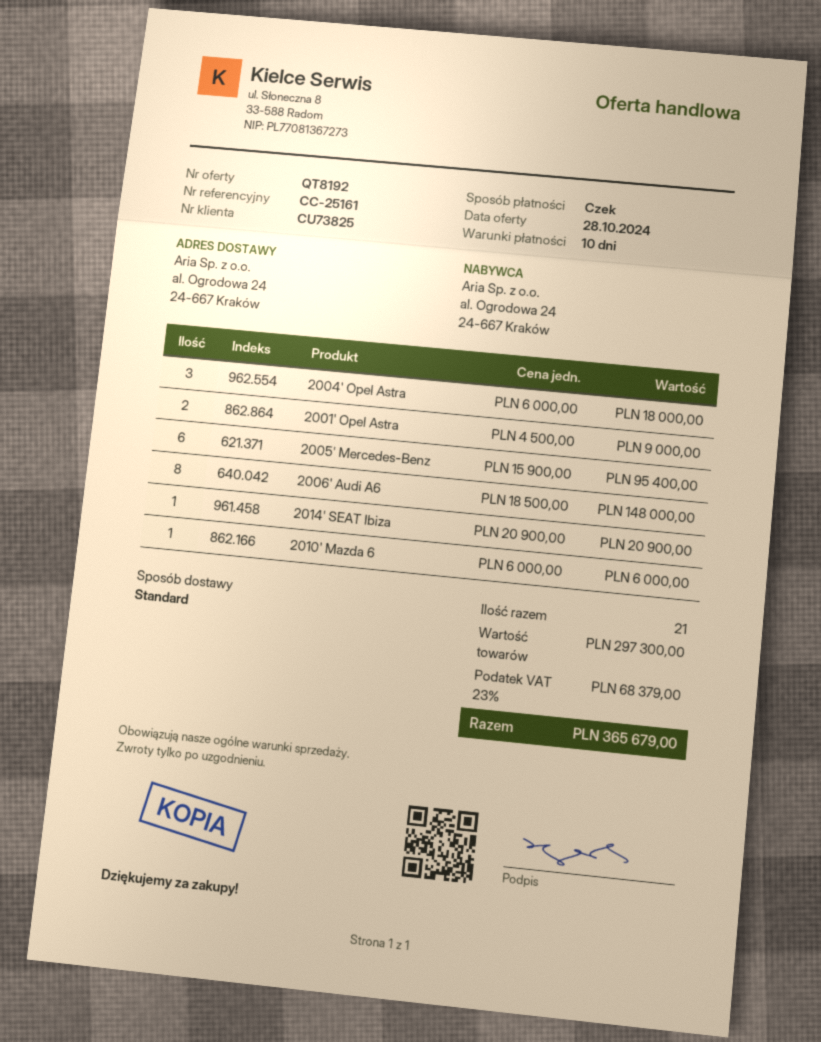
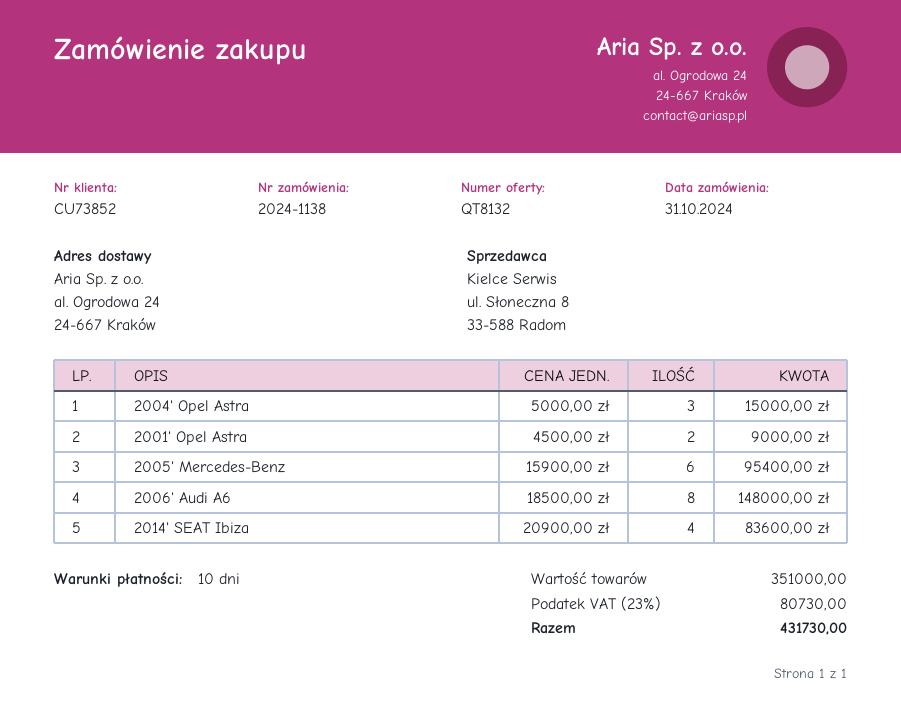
quote number: QT8192 -> QT8132
customer number: CU73825 -> CU73852
2004' Opel Astra: 3 x 6000.00 = 18000.00 -> 3 x 5000.00 = 15000.00
2014' SEAT Ibiza: 1 x 20900.00 = 20900.00 -> 4 x 20900.00 = 83600.00
2010' Mazda 6: 1 x 6000.00 = 6000.00 -> none
subtotal: 297300.00 -> 351000.00
tax: 23% = 68379.00 -> 23% = 80730.00
total: 365679.00 -> 431730.00

